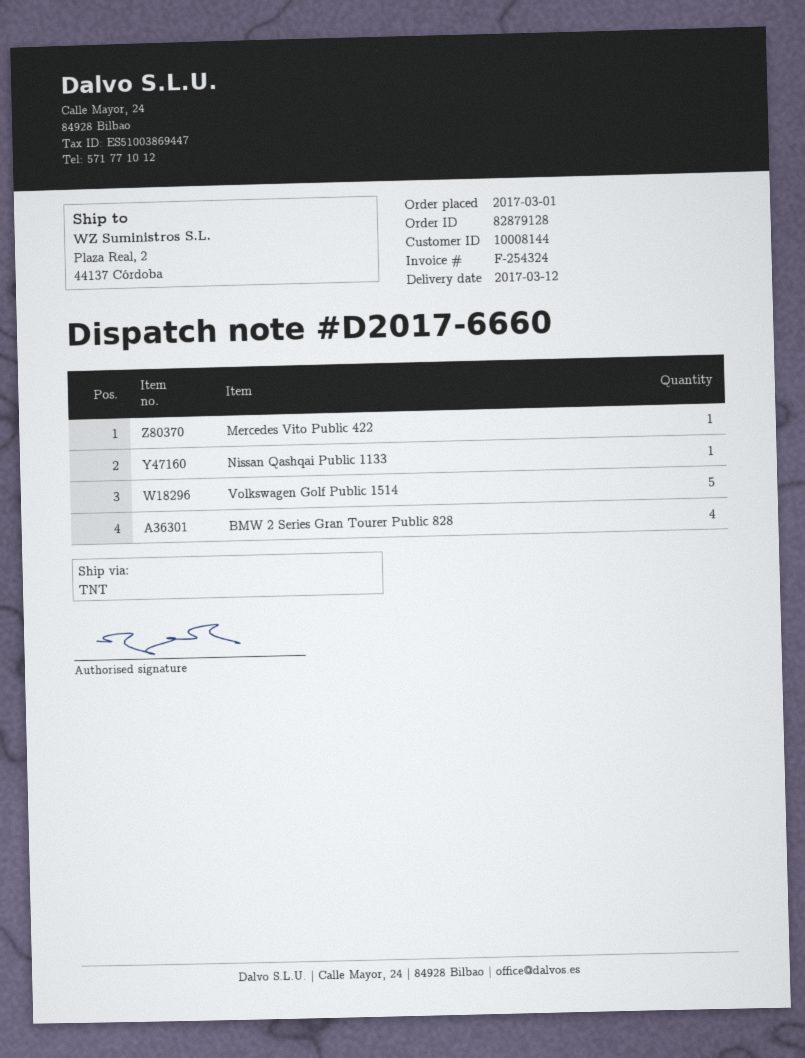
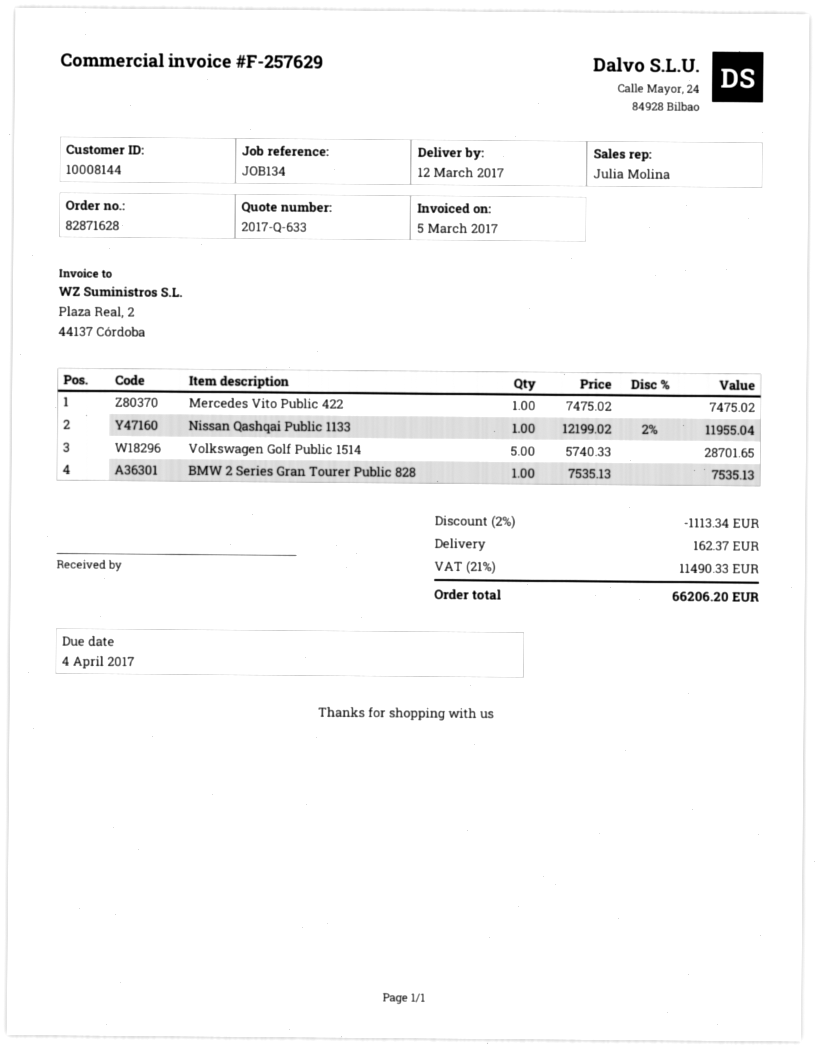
order number: 82879128 -> 82871628
invoice number: F-254324 -> F-257629
BMW 2 Series Gran Tourer Public 828: 4 -> 1

